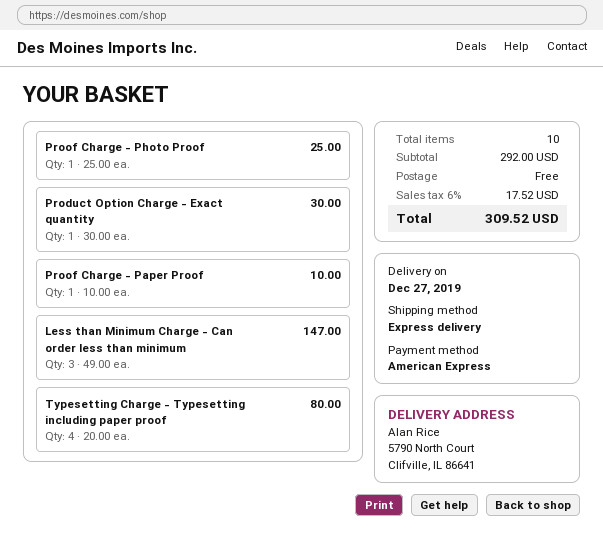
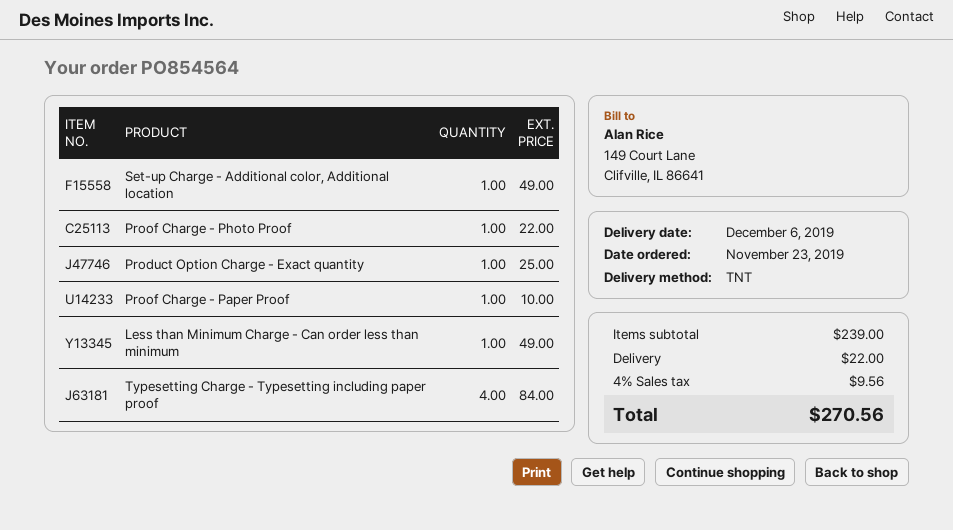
delivery date: 2019-12-27 -> 2019-12-06
shipping method: express -> TNT
Proof Charge - Photo Proof: 1 for 25.00 -> 1 for 22.00
Product Option Charge - Exact quantity: 1 for 30.00 -> 1 for 25.00
Less than Minimum Charge - Can order less than minimum: 3 for 147.00 -> 1 for 49.00
Typesetting Charge - Typesetting including paper proof: 4 for 80.00 -> 4 for 84.00
Set-up Charge - Additional color, Additional location: none -> 1 for 49.00
subtotal: 292.00 -> 239.00
shipping: 0.00 -> 22.00
tax: 6% = 17.52 -> 4% = 9.56
total: 309.52 -> 270.56

